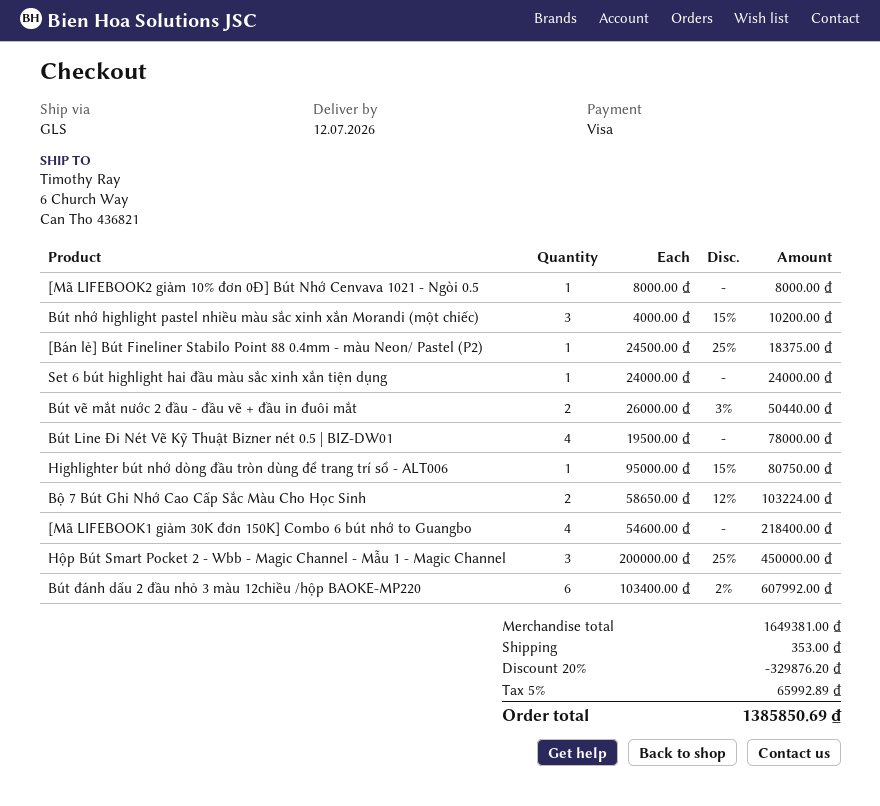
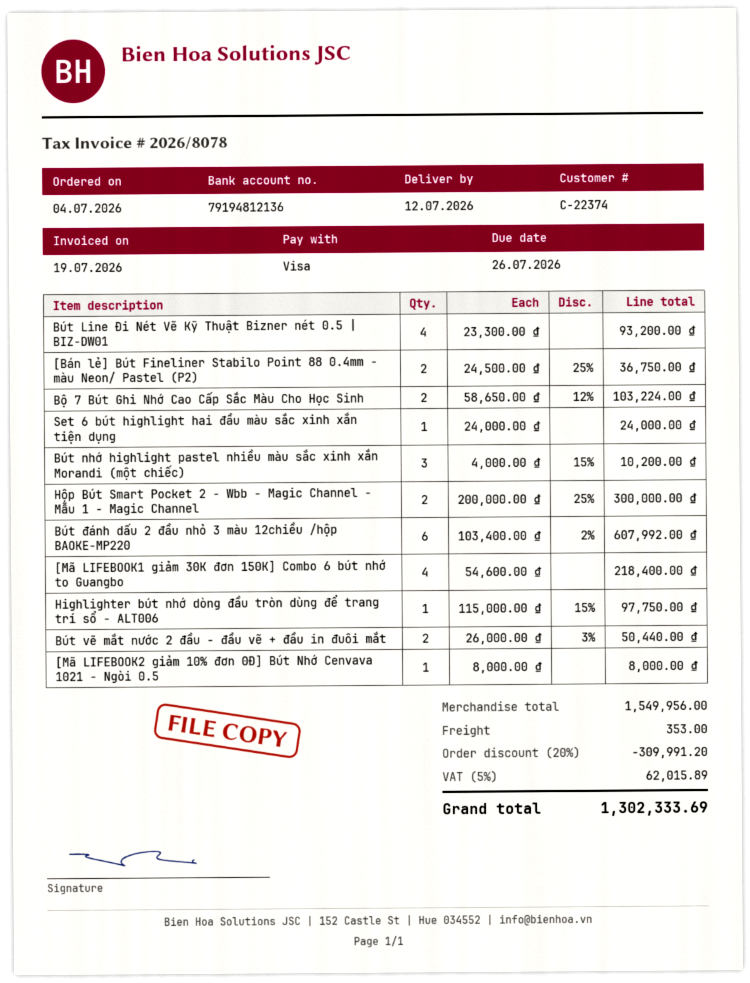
[Bán lẻ] Bút Fineliner Stabilo Point 88 0.4mm - màu Neon/ Pastel (P2): 1 x 24500.00 - 25% = 18375.00 -> 2 x 24500.00 - 25% = 36750.00
Bút Line Đi Nét Vẽ Kỹ Thuật Bizner nét 0.5 | BIZ-DW01: 4 x 19500.00 = 78000.00 -> 4 x 23300.00 = 93200.00
Highlighter bút nhớ dòng đầu tròn dùng để trang trí sổ - ALT006: 1 x 95000.00 - 15% = 80750.00 -> 1 x 115000.00 - 15% = 97750.00
Hộp Bút Smart Pocket 2 - Wbb - Magic Channel - Mẫu 1 - Magic Channel: 3 x 200000.00 - 25% = 450000.00 -> 2 x 200000.00 - 25% = 300000.00
subtotal: 1649381.00 -> 1549956.00
discount: 20% = 329876.20 -> 20% = 309991.20
tax: 5% = 65992.89 -> 5% = 62015.89
total: 1385850.69 -> 1302333.69

